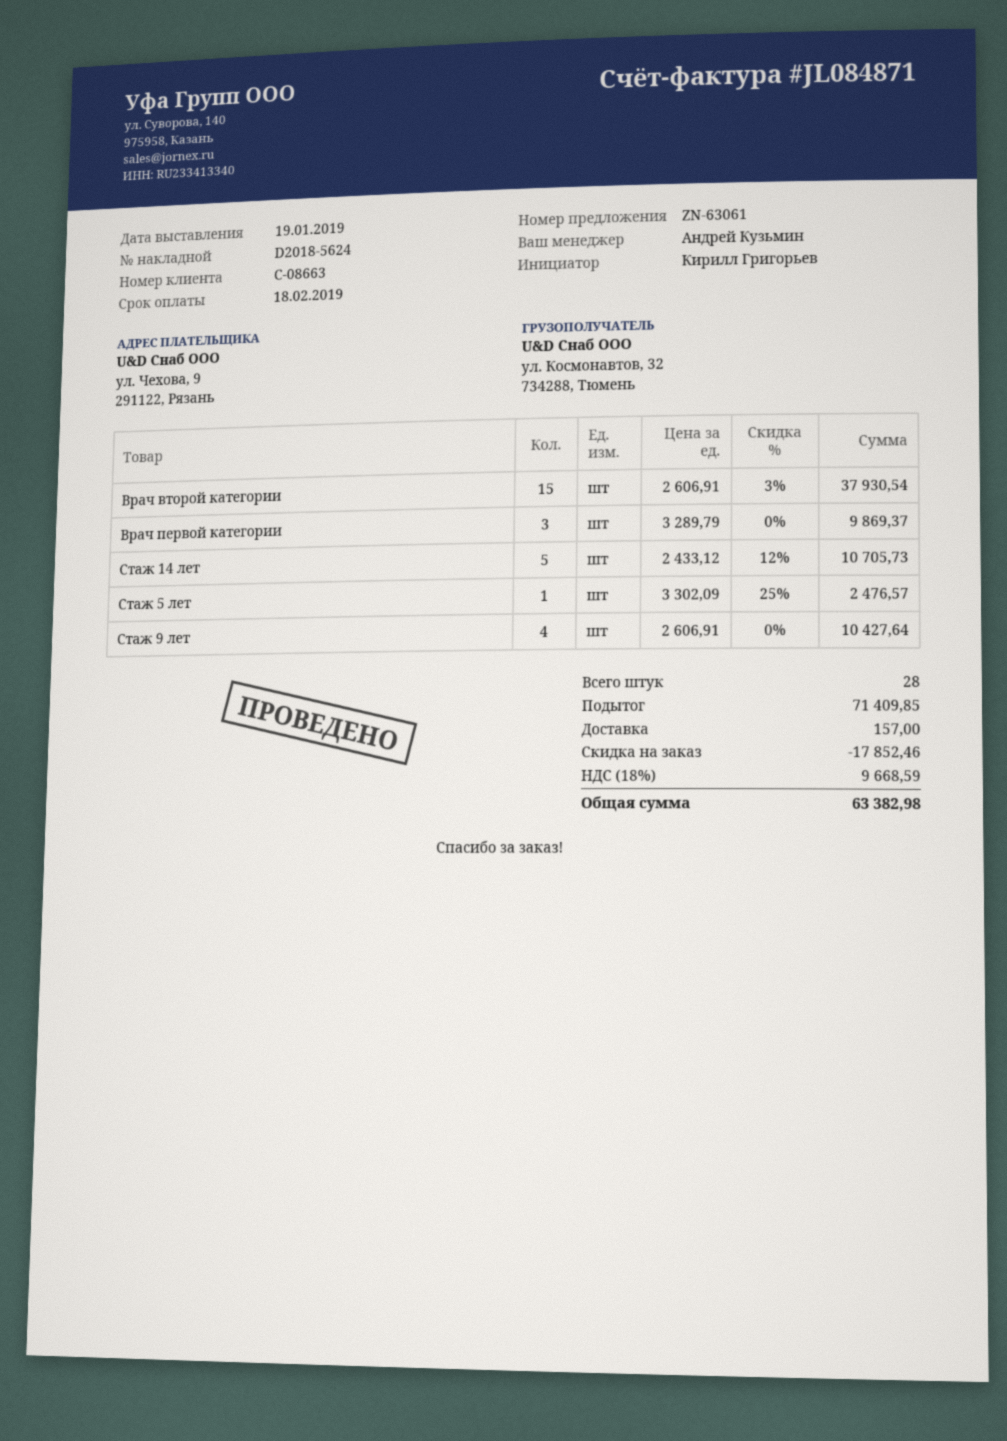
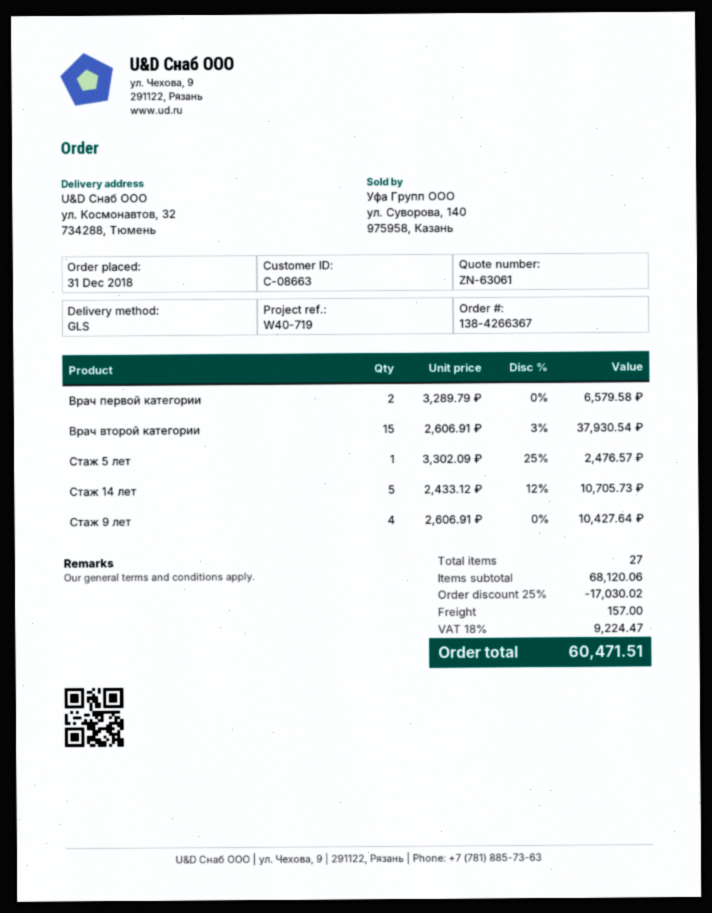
Врач первой категории: 3 x 3289.79 = 9869.37 -> 2 x 3289.79 = 6579.58
total quantity: 28 -> 27
subtotal: 71409.85 -> 68120.06
discount: 17852.46 -> 17030.02
tax: 18% = 9668.59 -> 18% = 9224.47
total: 63382.98 -> 60471.51

